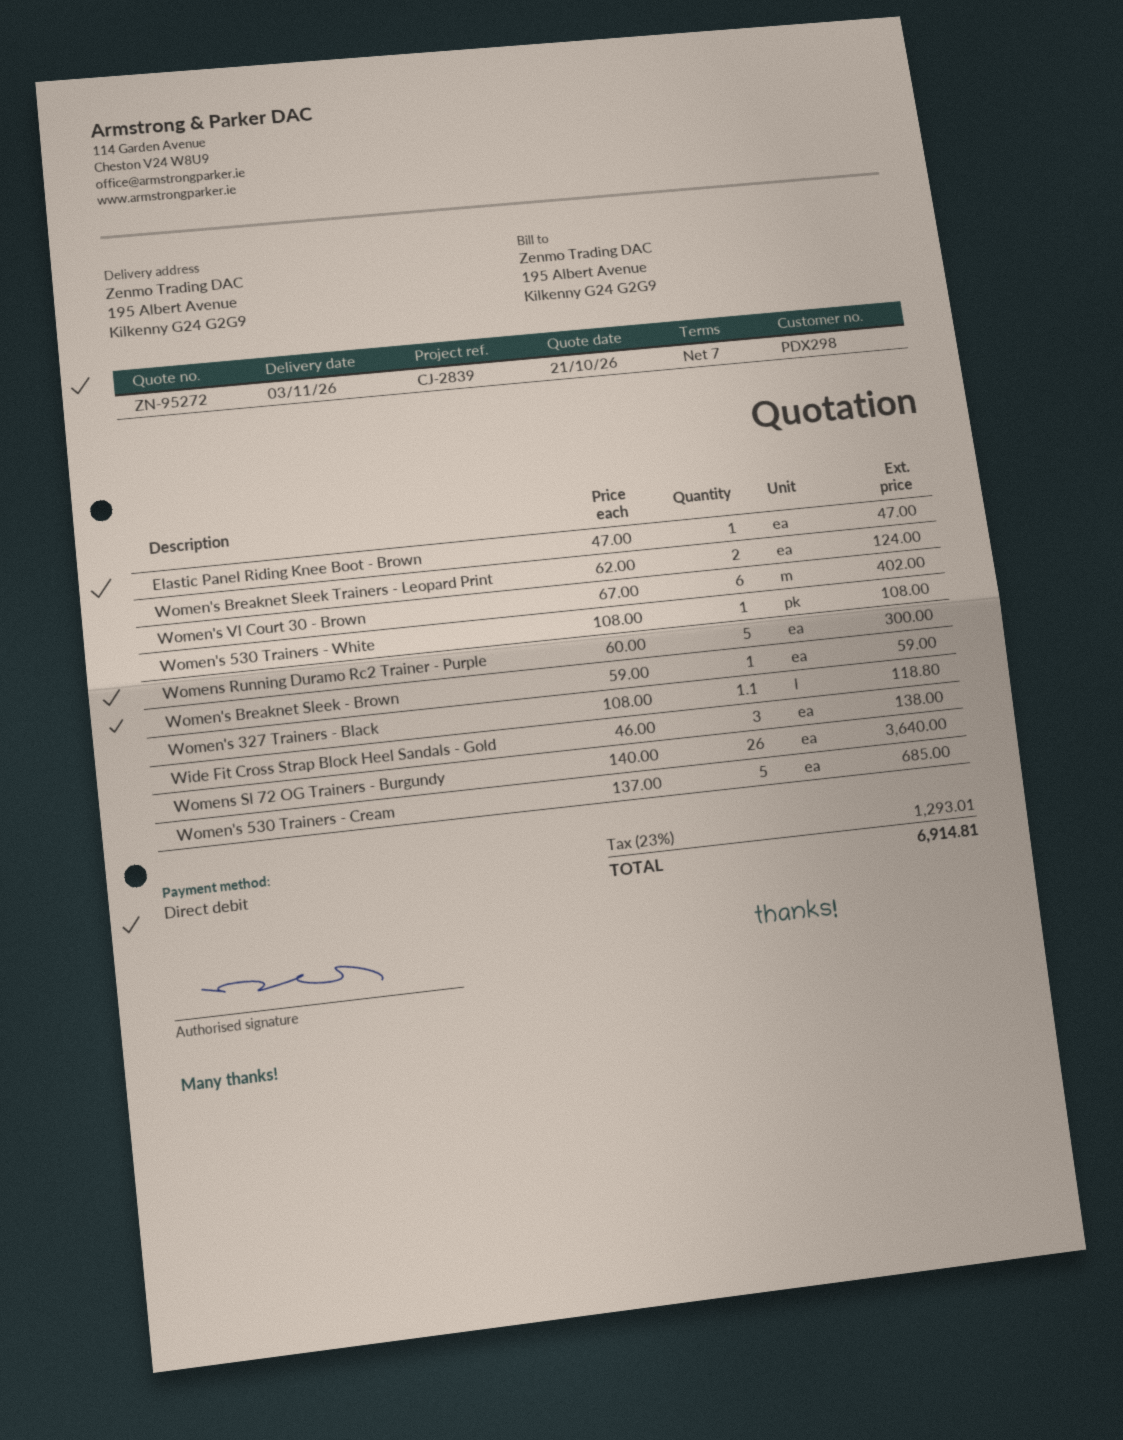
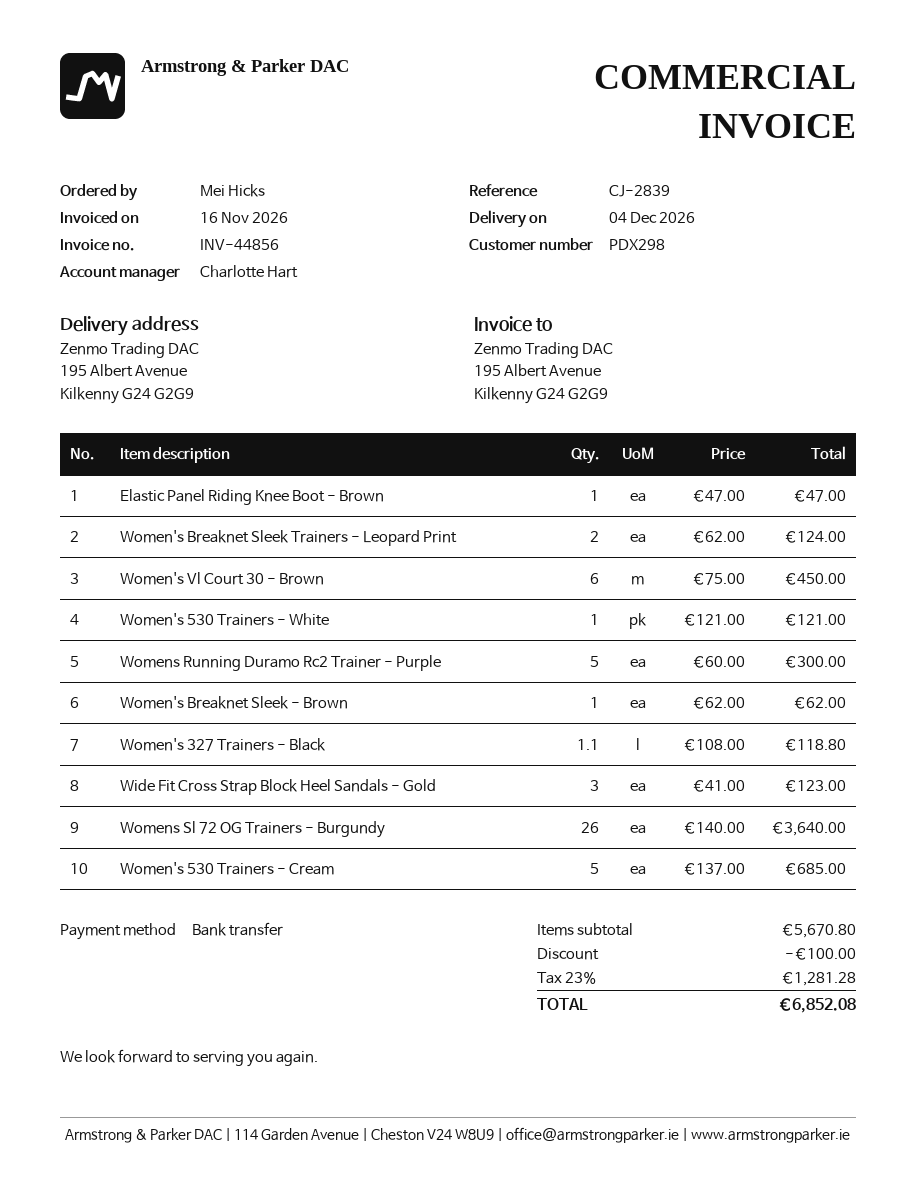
delivery date: 2026-11-03 -> 2026-12-04
payment method: direct debit -> bank transfer
Women's Vl Court 30 - Brown: 6 x 67.00 = 402.00 -> 6 x 75.00 = 450.00
Women's 530 Trainers - White: 1 x 108.00 = 108.00 -> 1 x 121.00 = 121.00
Women's Breaknet Sleek - Brown: 1 x 59.00 = 59.00 -> 1 x 62.00 = 62.00
Wide Fit Cross Strap Block Heel Sandals - Gold: 3 x 46.00 = 138.00 -> 3 x 41.00 = 123.00
discount: none -> 100.00
tax: 23% = 1293.01 -> 23% = 1281.28
total: 6914.81 -> 6852.08

